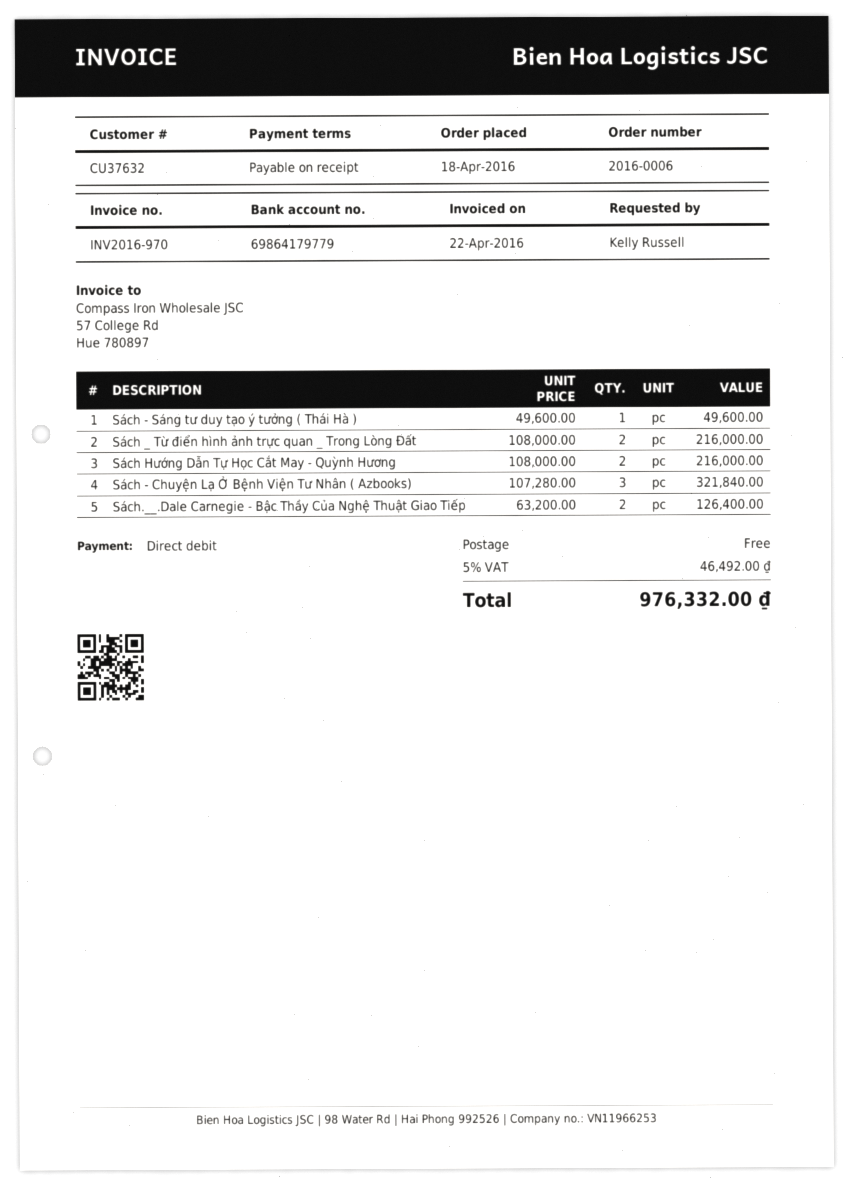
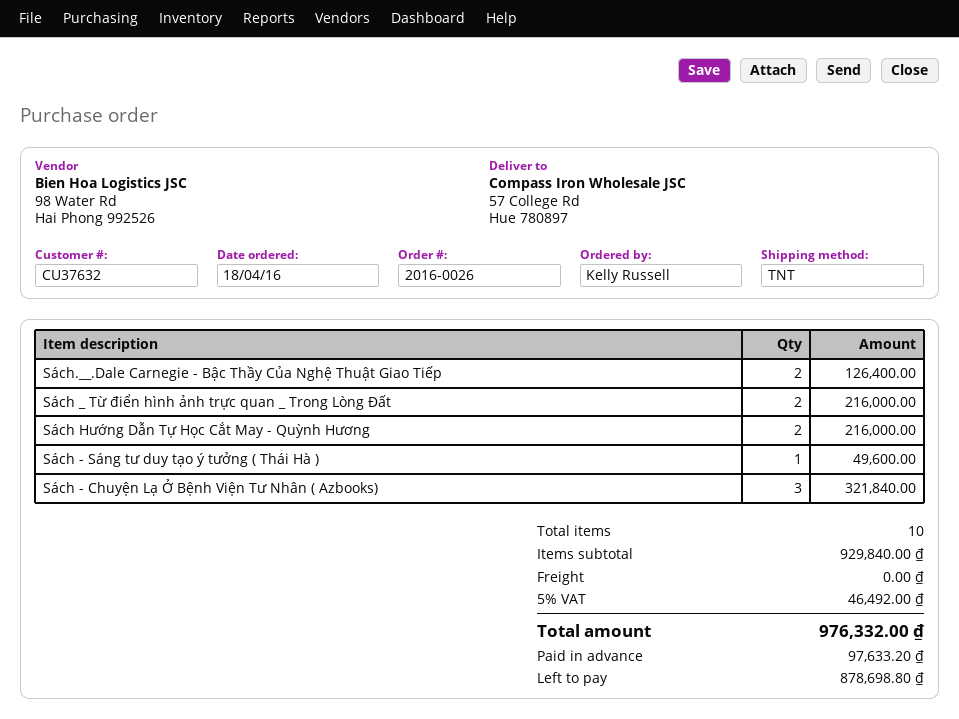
order number: 2016-0006 -> 2016-0026

